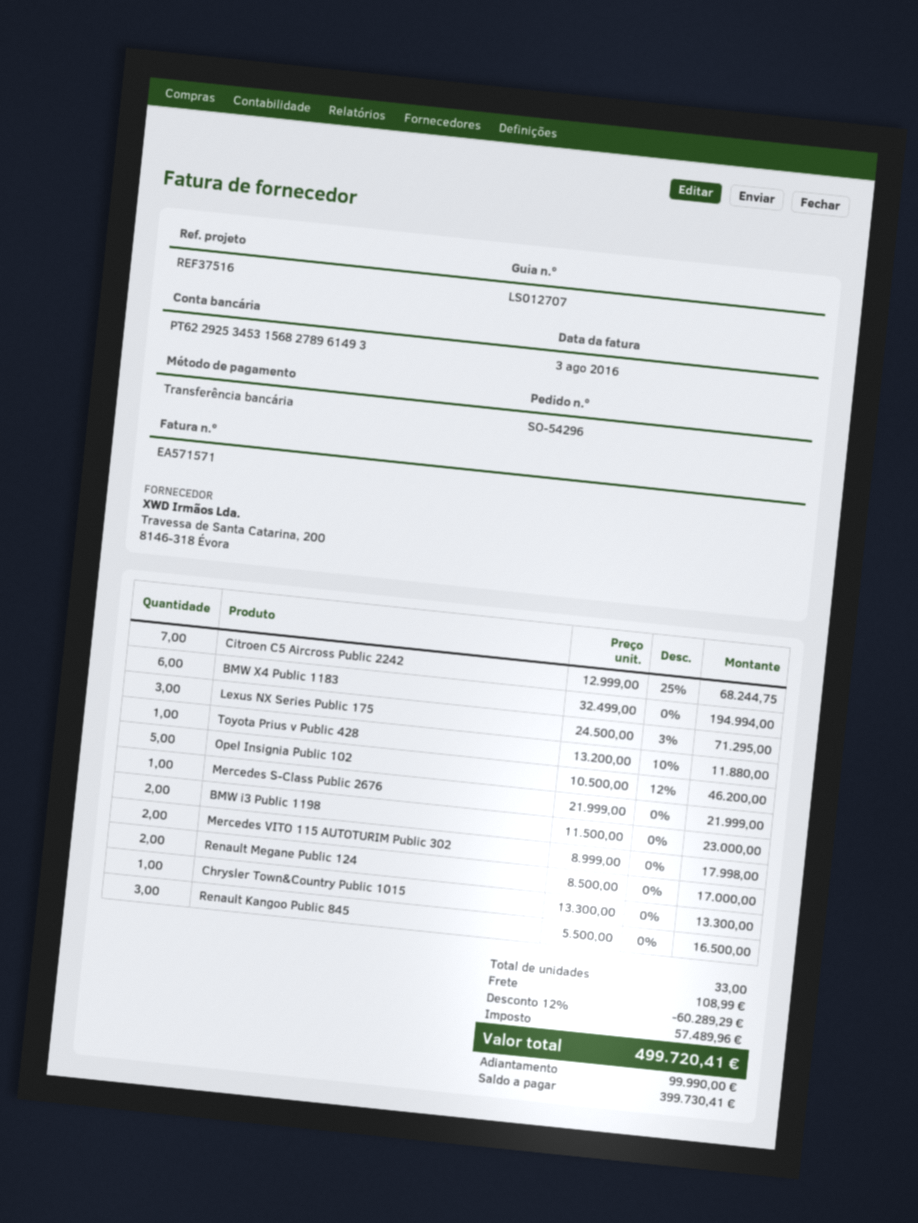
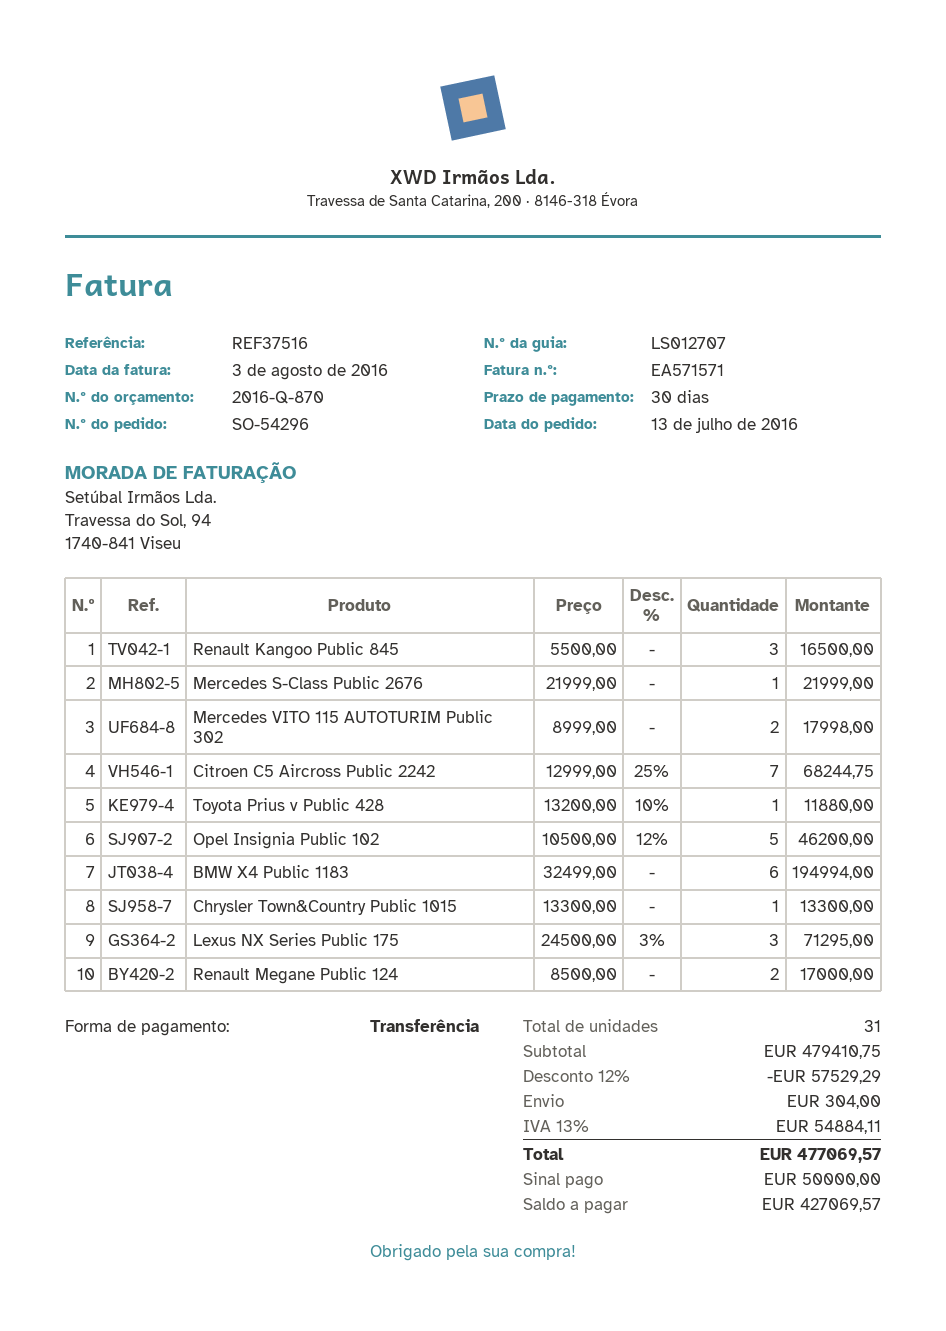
BMW i3 Public 1198: 2 x 11500.00 = 23000.00 -> none
total quantity: 33 -> 31
discount: 12% = 60289.29 -> 12% = 57529.29
shipping: 108.99 -> 304.00
tax: 57489.96 -> 54884.11
total: 499720.41 -> 477069.57
deposit: 99990.00 -> 50000.00
balance: 399730.41 -> 427069.57

